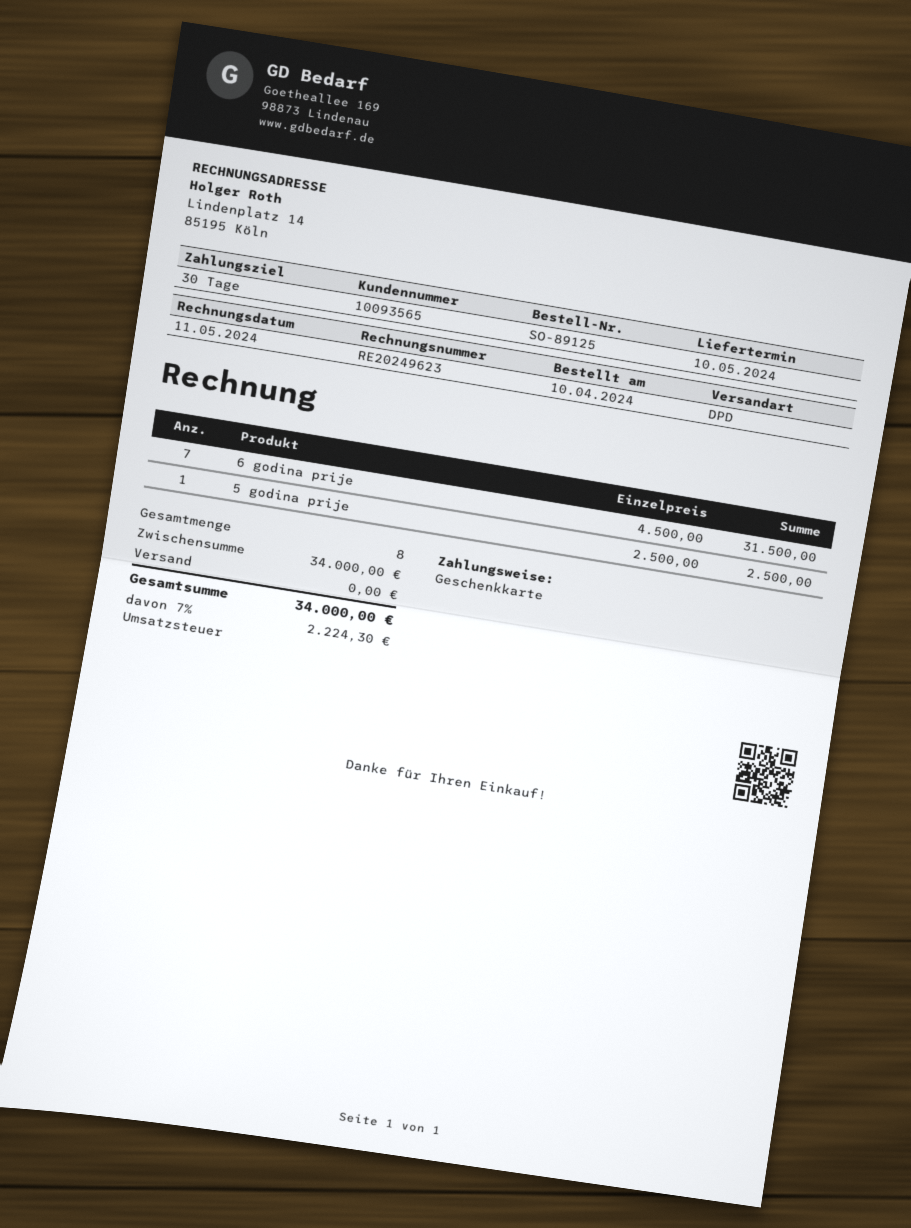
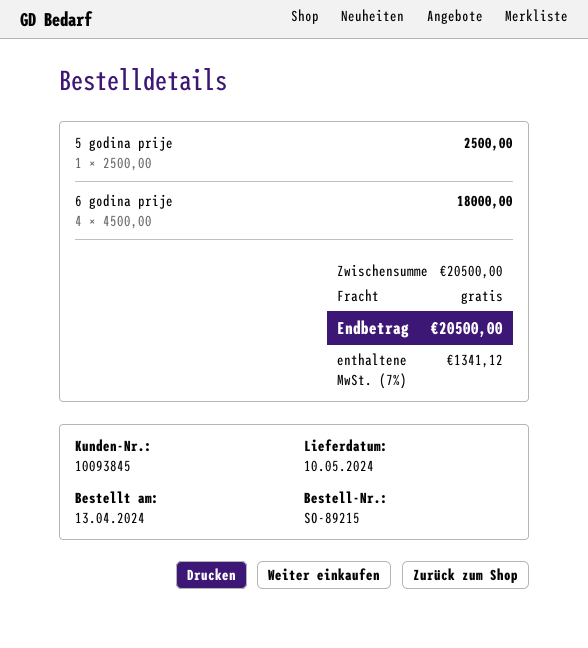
order number: SO-89125 -> SO-89215
order date: 2024-04-10 -> 2024-04-13
customer number: 10093565 -> 10093845
6 godina prije: 7 x 4500.00 = 31500.00 -> 4 x 4500.00 = 18000.00
subtotal: 34000.00 -> 20500.00
tax: 7% = 2224.30 -> 7% = 1341.12
total: 34000.00 -> 20500.00

